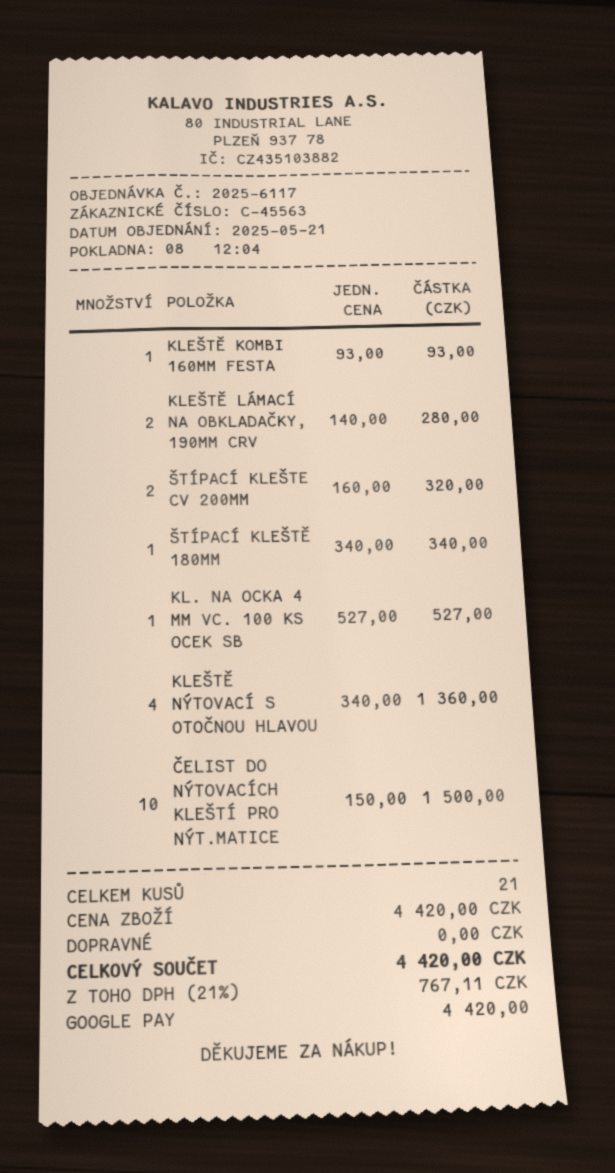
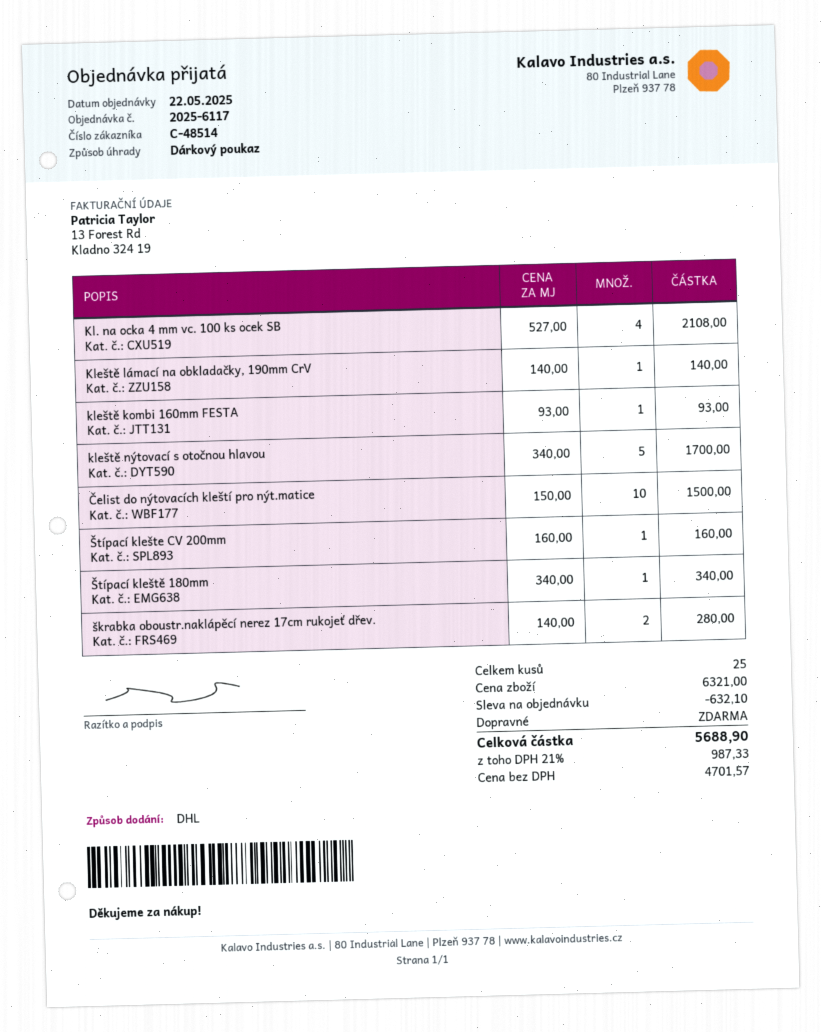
order date: 2025-05-21 -> 2025-05-22
customer number: C-45563 -> C-48514
payment method: Google Pay -> gift card
KLEŠTĚ LÁMACÍ NA OBKLADAČKY, 190MM CRV: 2 x 140.00 = 280.00 -> 1 x 140.00 = 140.00
ŠTÍPACÍ KLEŠTE CV 200MM: 2 x 160.00 = 320.00 -> 1 x 160.00 = 160.00
KL. NA OCKA 4 MM VC. 100 KS OCEK SB: 1 x 527.00 = 527.00 -> 4 x 527.00 = 2108.00
KLEŠTĚ NÝTOVACÍ S OTOČNOU HLAVOU: 4 x 340.00 = 1360.00 -> 5 x 340.00 = 1700.00
škrabka oboustr.naklápěcí nerez 17cm rukojeť dřev.: none -> 2 x 140.00 = 280.00
total quantity: 21 -> 25
subtotal: 4420.00 -> 6321.00
discount: none -> 632.10
tax: 21% = 767.11 -> 21% = 987.33
total: 4420.00 -> 5688.90

